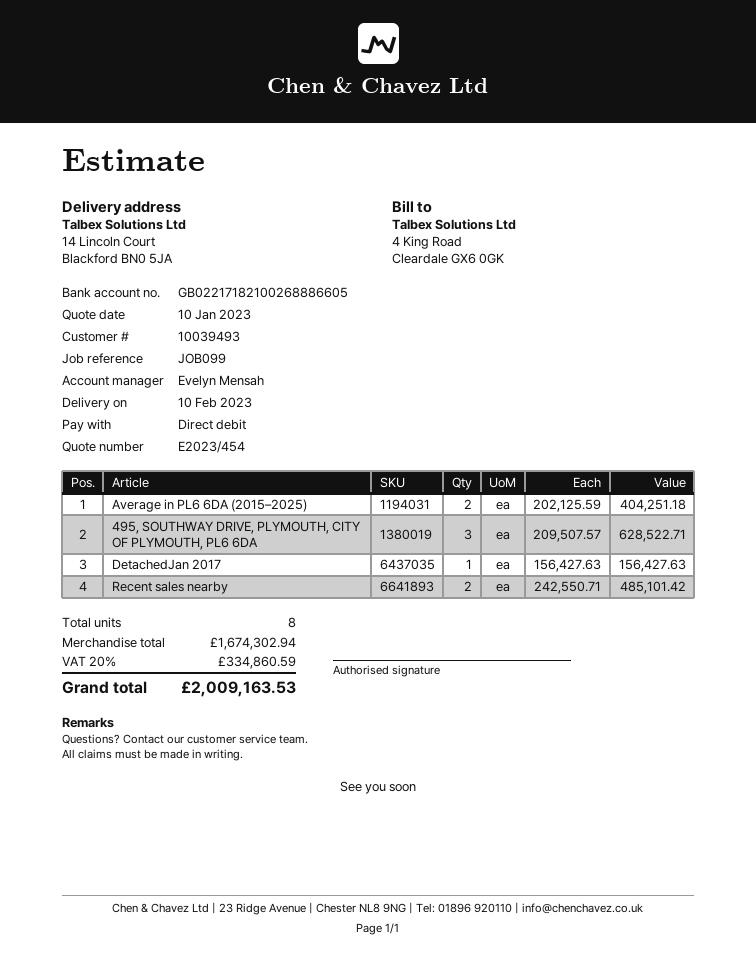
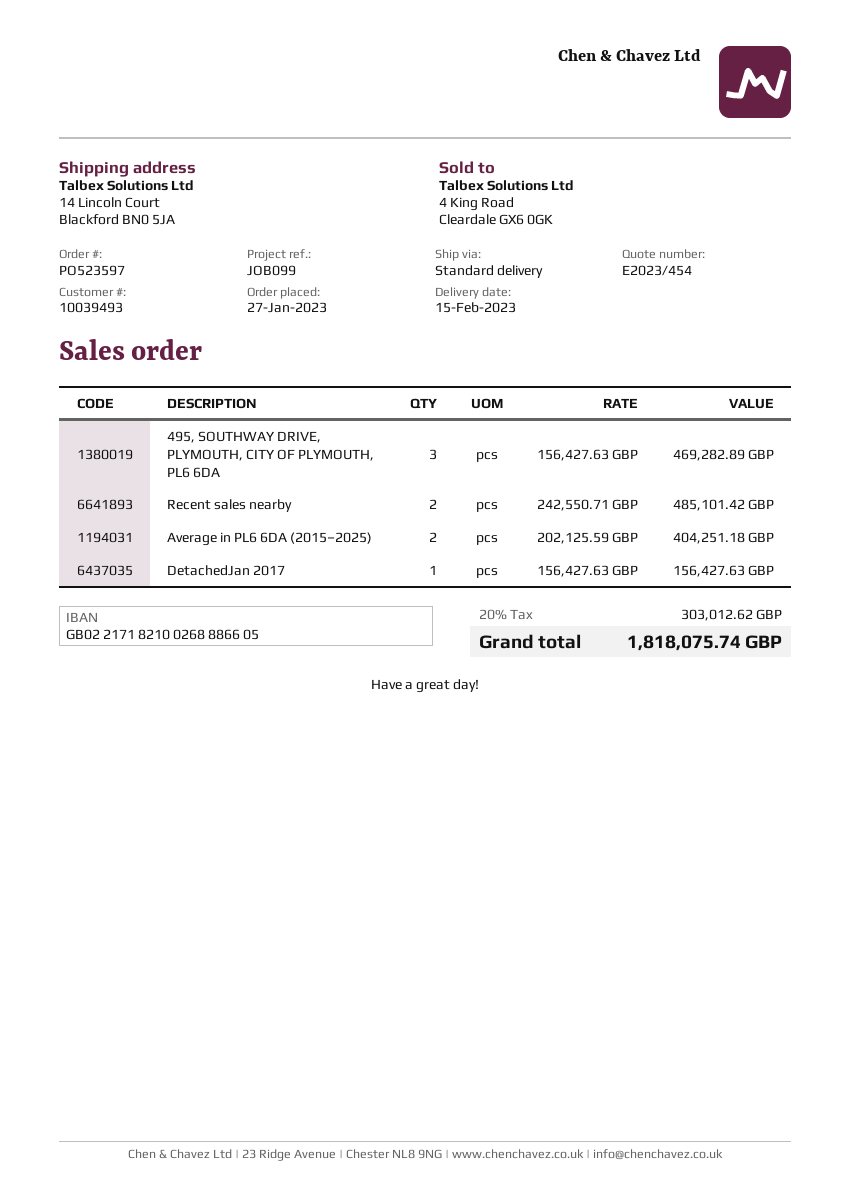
delivery date: 2023-02-10 -> 2023-02-15
495, SOUTHWAY DRIVE, PLYMOUTH, CITY OF PLYMOUTH, PL6 6DA: 3 x 209507.57 = 628522.71 -> 3 x 156427.63 = 469282.89
tax: 20% = 334860.59 -> 20% = 303012.62
total: 2009163.53 -> 1818075.74

